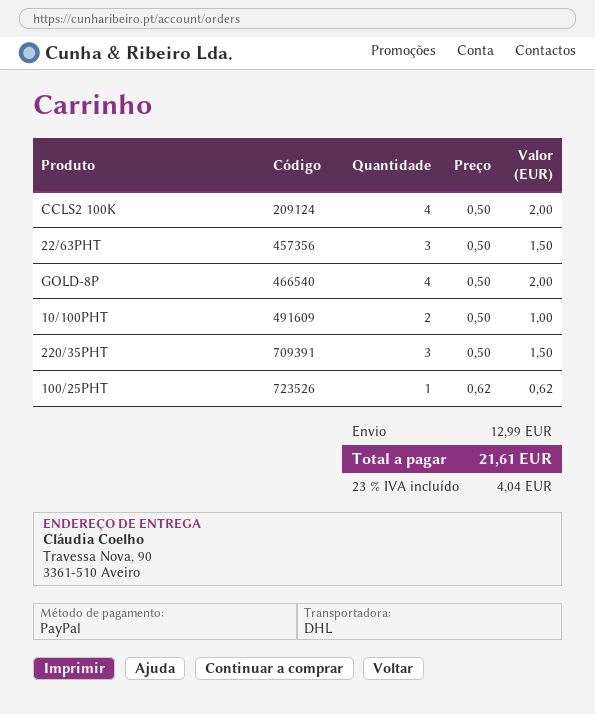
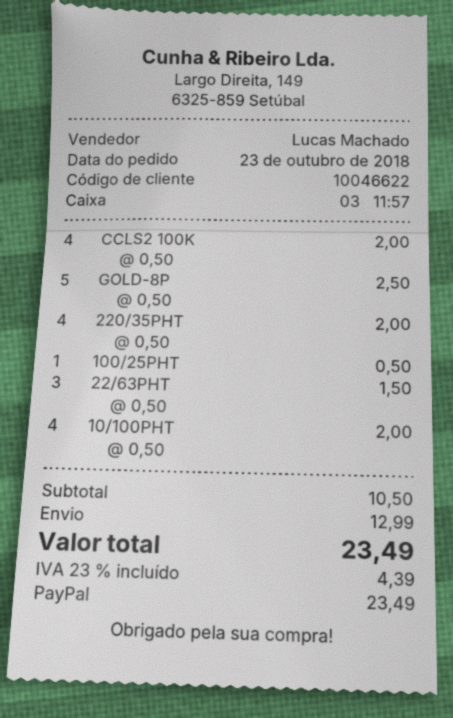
GOLD-8P: 4 x 0.50 = 2.00 -> 5 x 0.50 = 2.50
10/100PHT: 2 x 0.50 = 1.00 -> 4 x 0.50 = 2.00
220/35PHT: 3 x 0.50 = 1.50 -> 4 x 0.50 = 2.00
100/25PHT: 1 x 0.62 = 0.62 -> 1 x 0.50 = 0.50
tax: 23% = 4.04 -> 23% = 4.39
total: 21.61 -> 23.49

